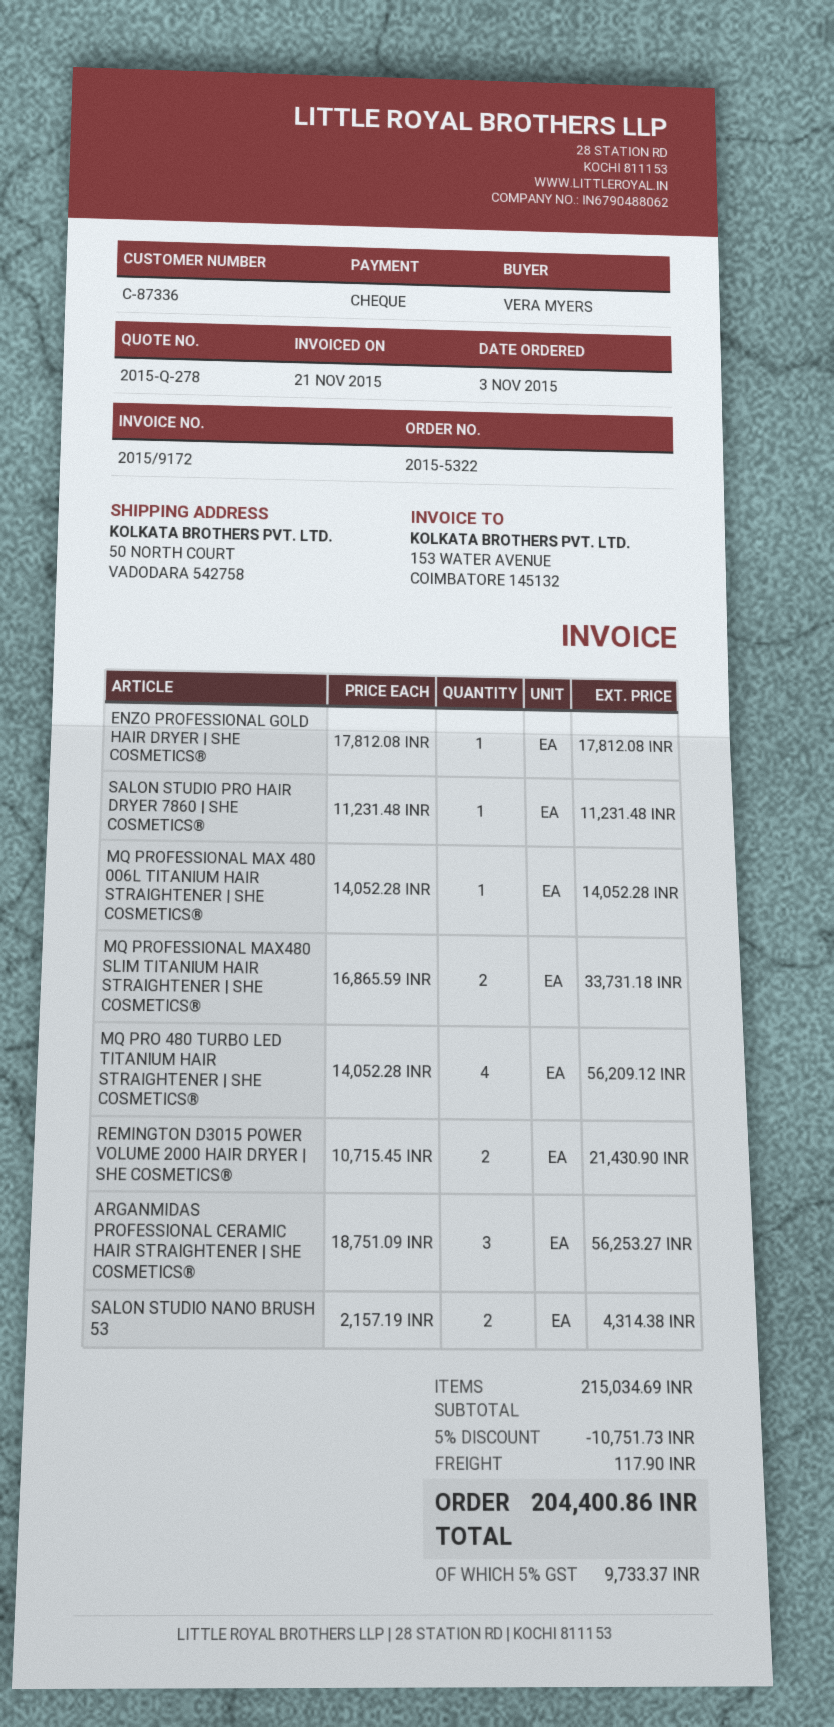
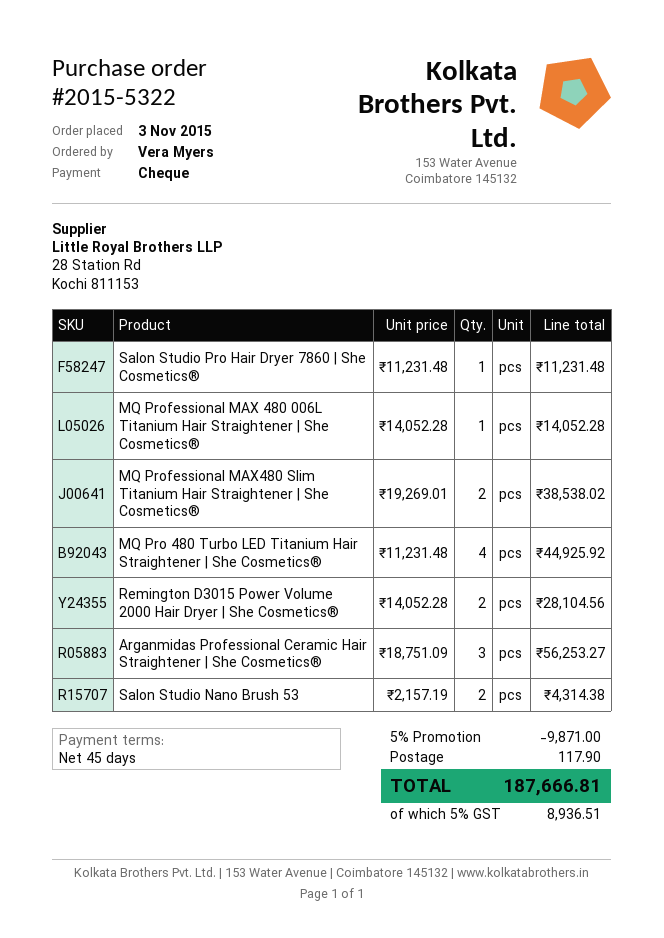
ENZO PROFESSIONAL GOLD HAIR DRYER | SHE COSMETICS®: 1 x 17812.08 = 17812.08 -> none
MQ PROFESSIONAL MAX480 SLIM TITANIUM HAIR STRAIGHTENER | SHE COSMETICS®: 2 x 16865.59 = 33731.18 -> 2 x 19269.01 = 38538.02
MQ PRO 480 TURBO LED TITANIUM HAIR STRAIGHTENER | SHE COSMETICS®: 4 x 14052.28 = 56209.12 -> 4 x 11231.48 = 44925.92
REMINGTON D3015 POWER VOLUME 2000 HAIR DRYER | SHE COSMETICS®: 2 x 10715.45 = 21430.90 -> 2 x 14052.28 = 28104.56
discount: 5% = 10751.73 -> 5% = 9871.00
tax: 5% = 9733.37 -> 5% = 8936.51
total: 204400.86 -> 187666.81

